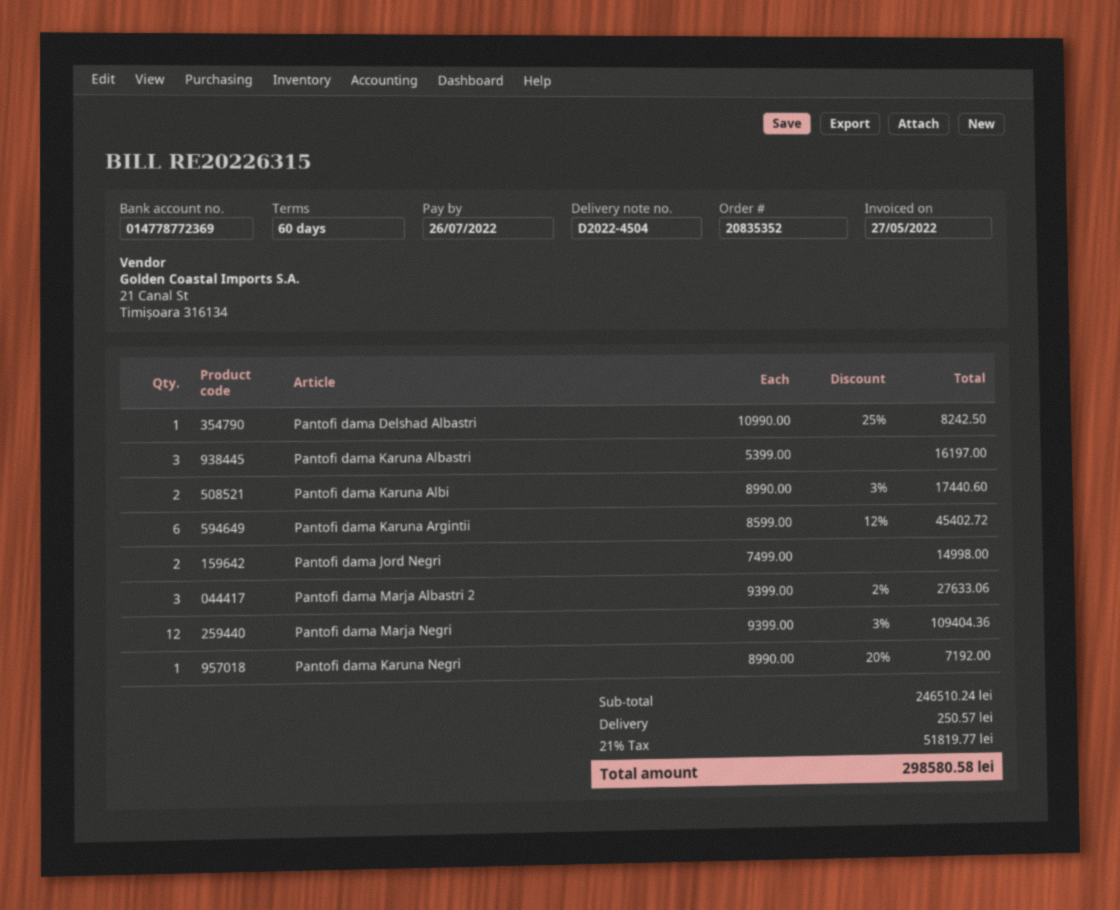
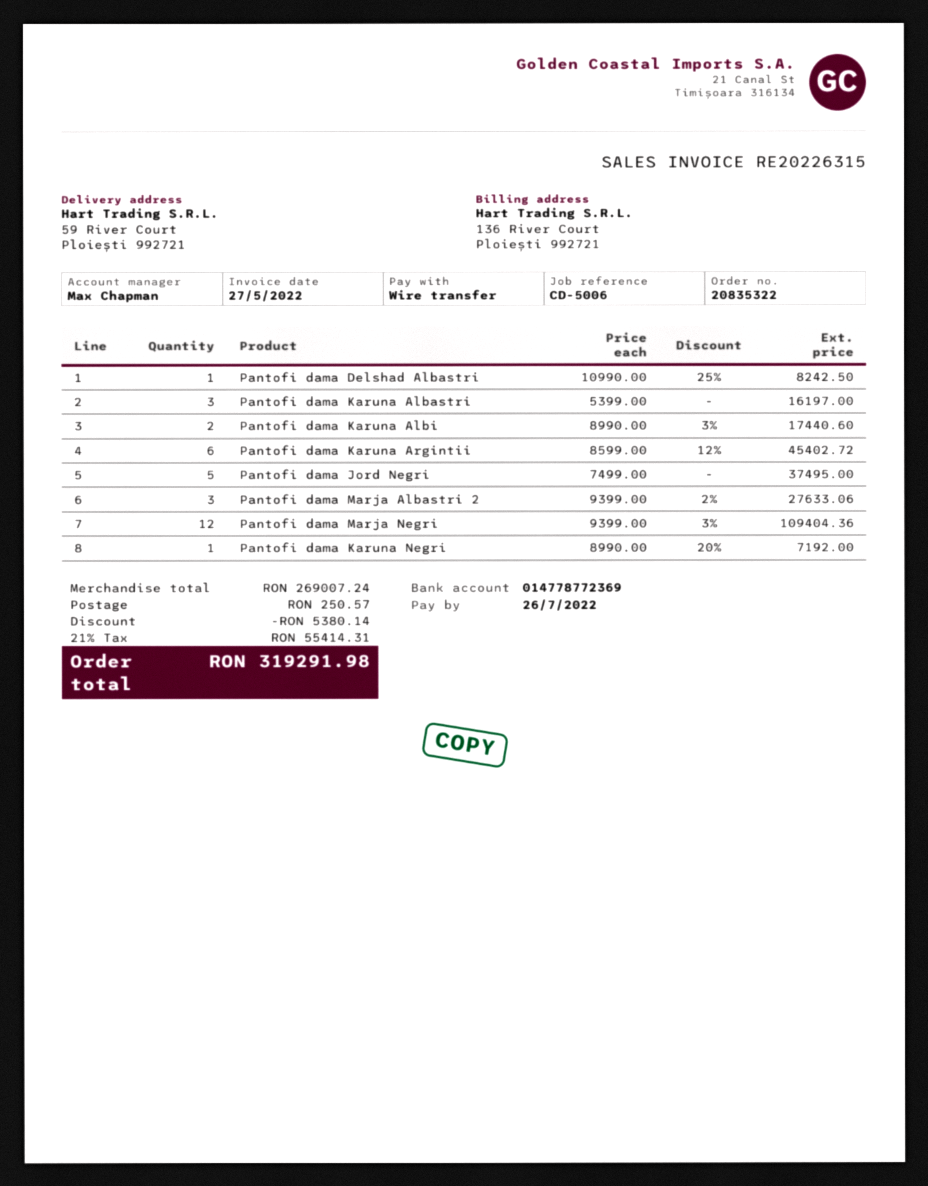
order number: 20835352 -> 20835322
Pantofi dama Jord Negri: 2 x 7499.00 = 14998.00 -> 5 x 7499.00 = 37495.00
subtotal: 246510.24 -> 269007.24
discount: none -> 5380.14
tax: 21% = 51819.77 -> 21% = 55414.31
total: 298580.58 -> 319291.98

